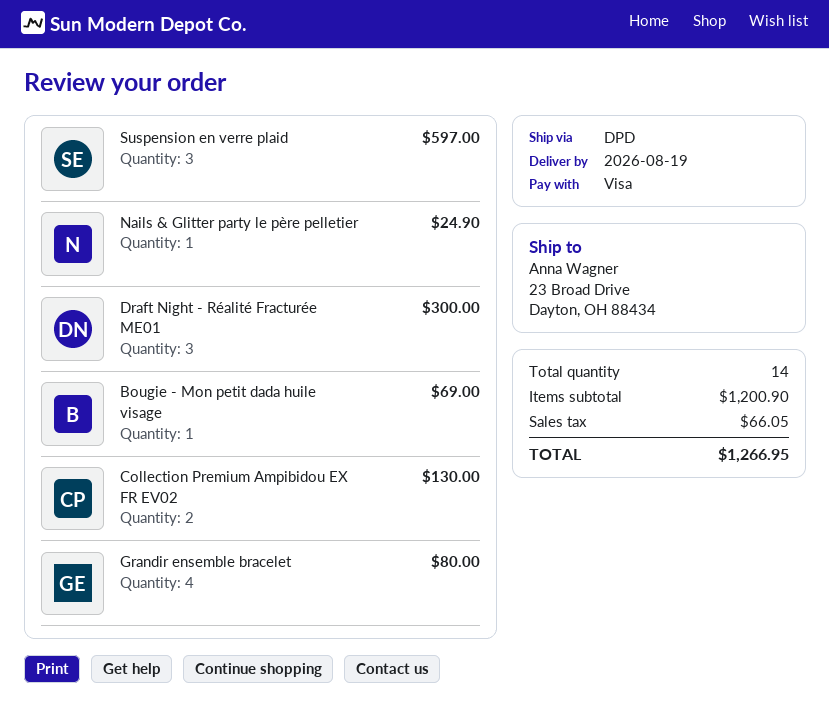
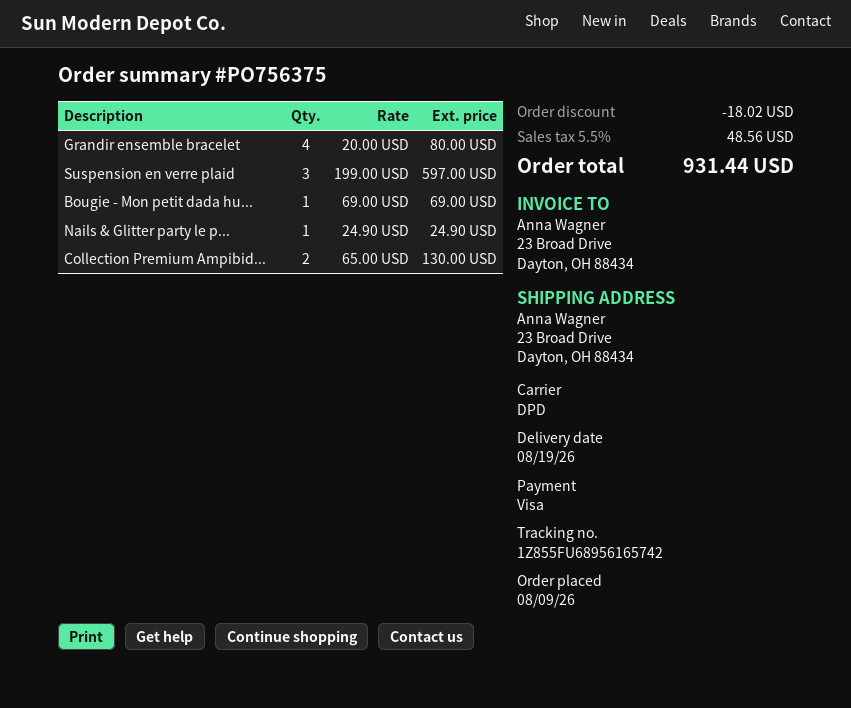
Draft Night - Réalité Fracturée ME01: 3 for 300.00 -> none
discount: none -> 18.02
tax: 66.05 -> 48.56
total: 1266.95 -> 931.44

